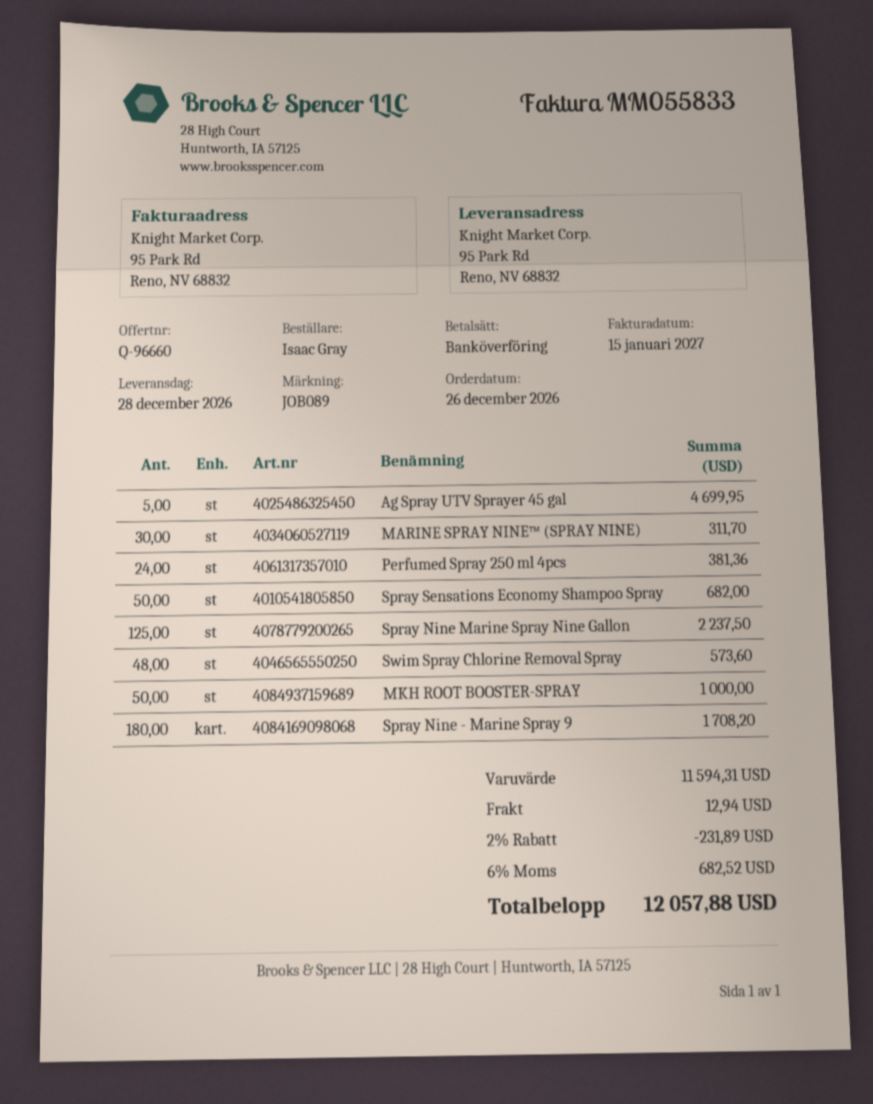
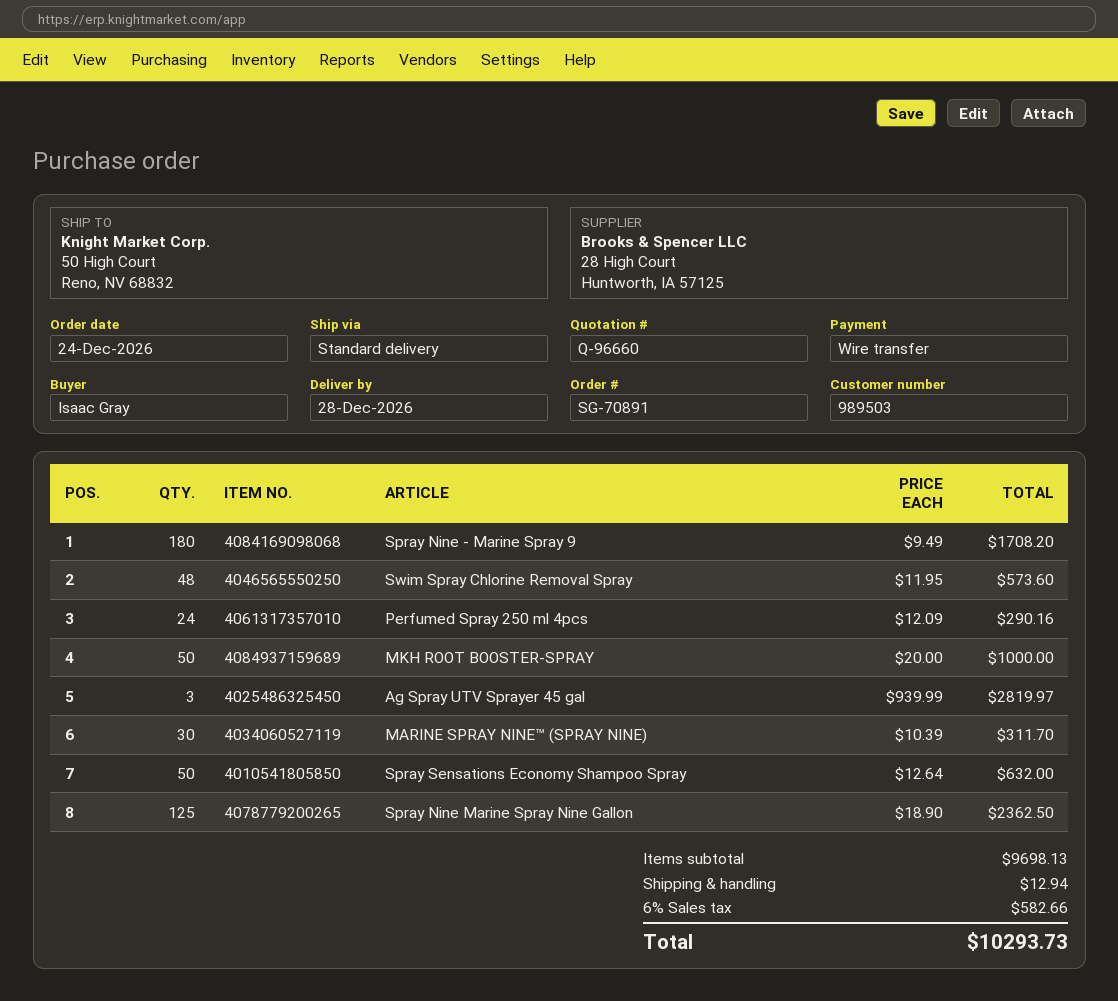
order date: 2026-12-26 -> 2026-12-24
ship to: 95 Park Rd, Reno, NV 68832 -> 50 High Court, Reno, NV 68832
Ag Spray UTV Sprayer 45 gal: 5 for 4699.95 -> 3 for 2819.97
Perfumed Spray 250 ml 4pcs: 24 for 381.36 -> 24 for 290.16
Spray Sensations Economy Shampoo Spray: 50 for 682.00 -> 50 for 632.00
Spray Nine Marine Spray Nine Gallon: 125 for 2237.50 -> 125 for 2362.50
subtotal: 11594.31 -> 9698.13
discount: 2% = 231.89 -> none
tax: 6% = 682.52 -> 6% = 582.66
total: 12057.88 -> 10293.73

